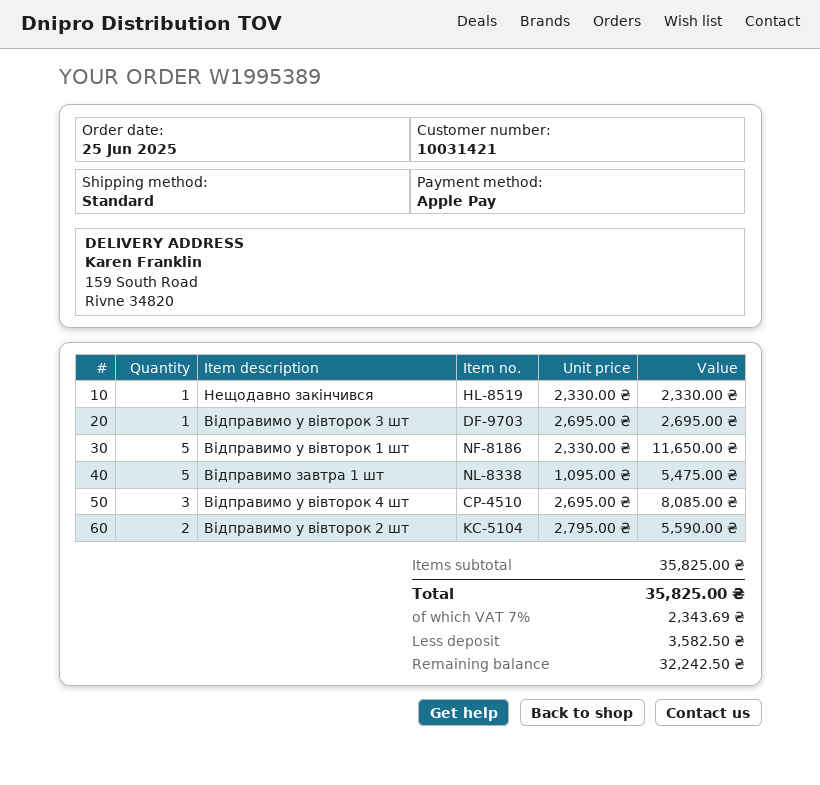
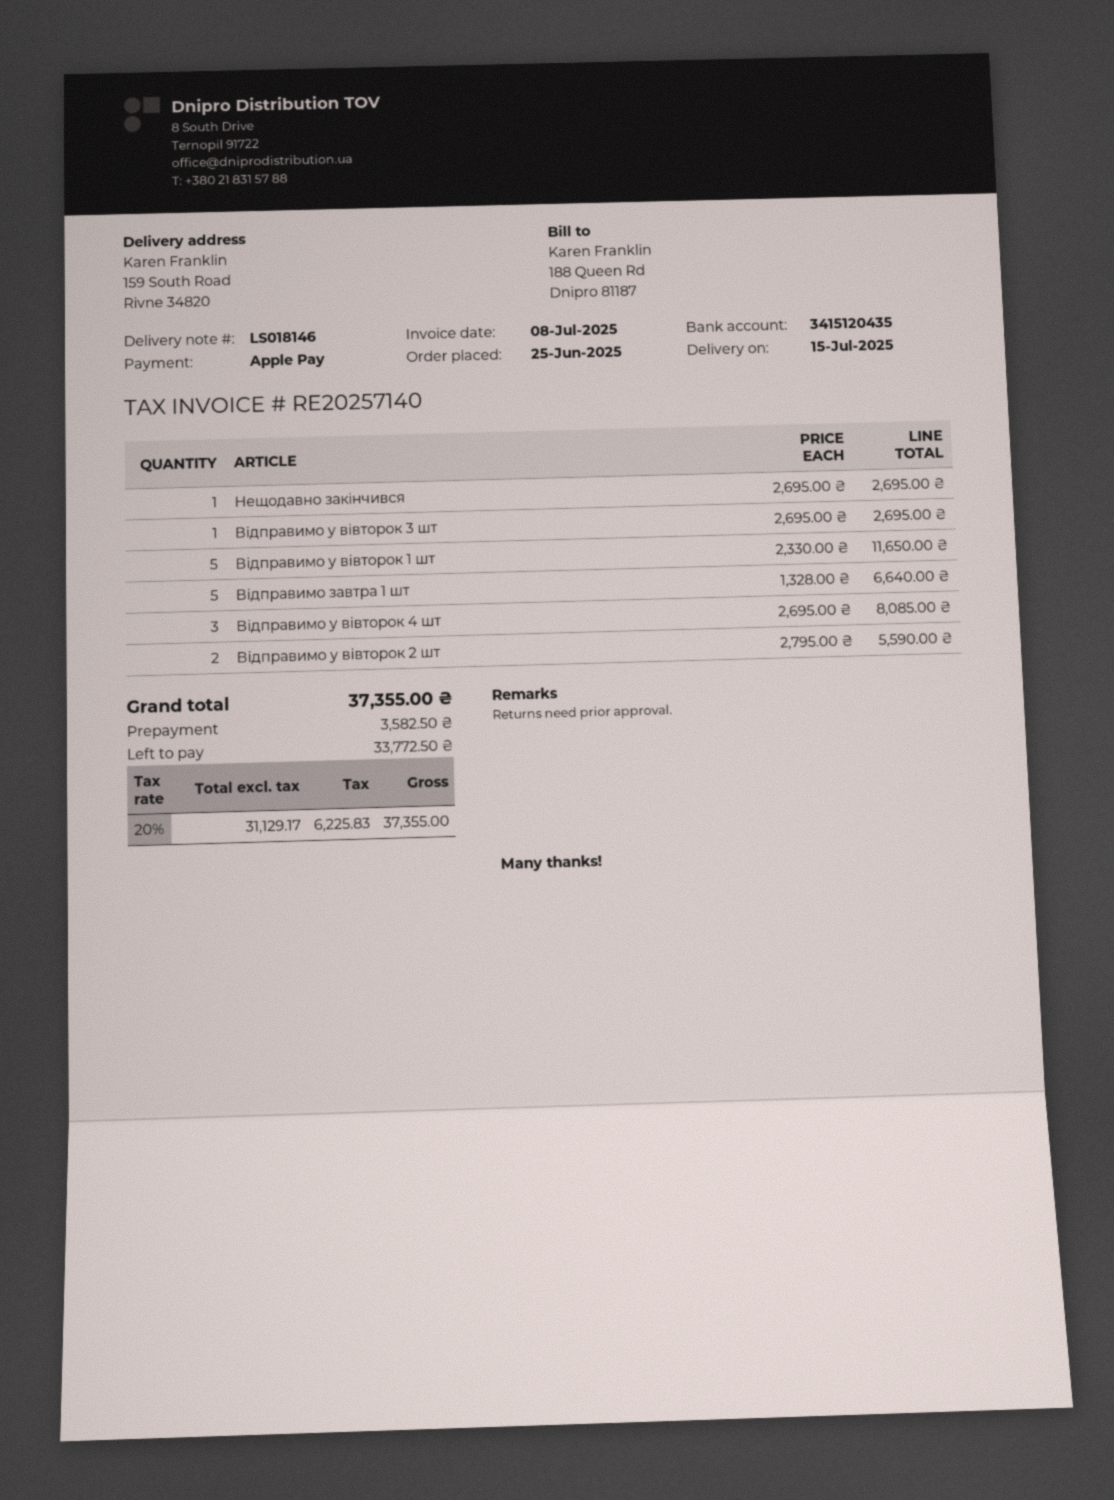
Нещодавно закінчився: 1 x 2330.00 = 2330.00 -> 1 x 2695.00 = 2695.00
Відправимо завтра 1 шт: 5 x 1095.00 = 5475.00 -> 5 x 1328.00 = 6640.00
tax: 7% = 2343.69 -> 20% = 6225.83
total: 35825.00 -> 37355.00
balance: 32242.50 -> 33772.50

